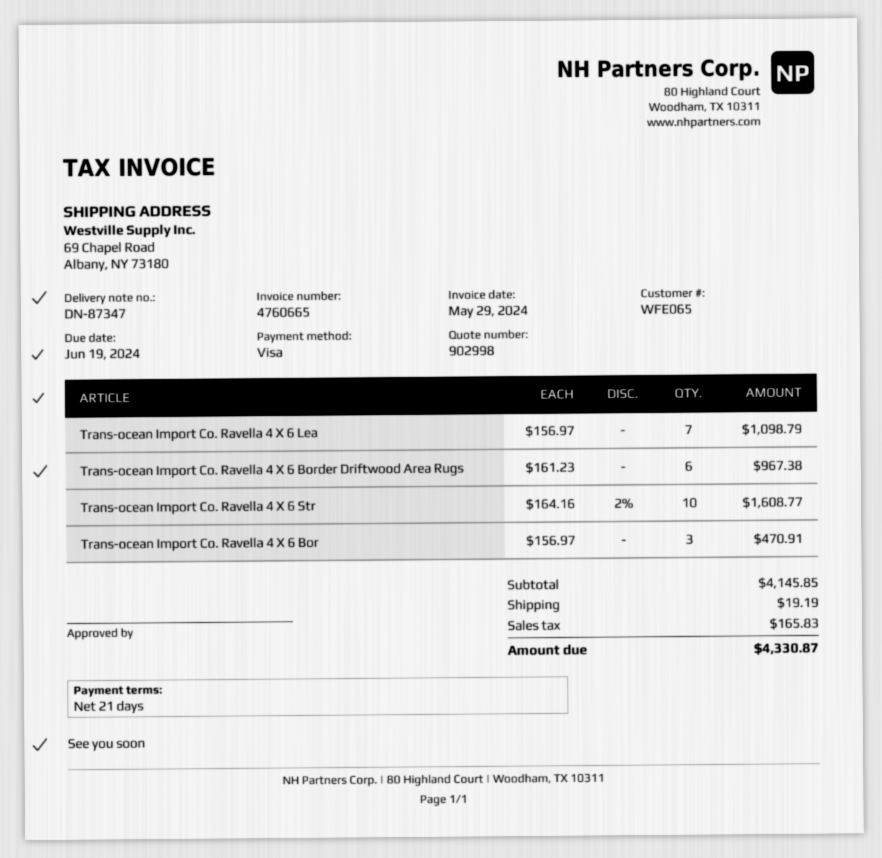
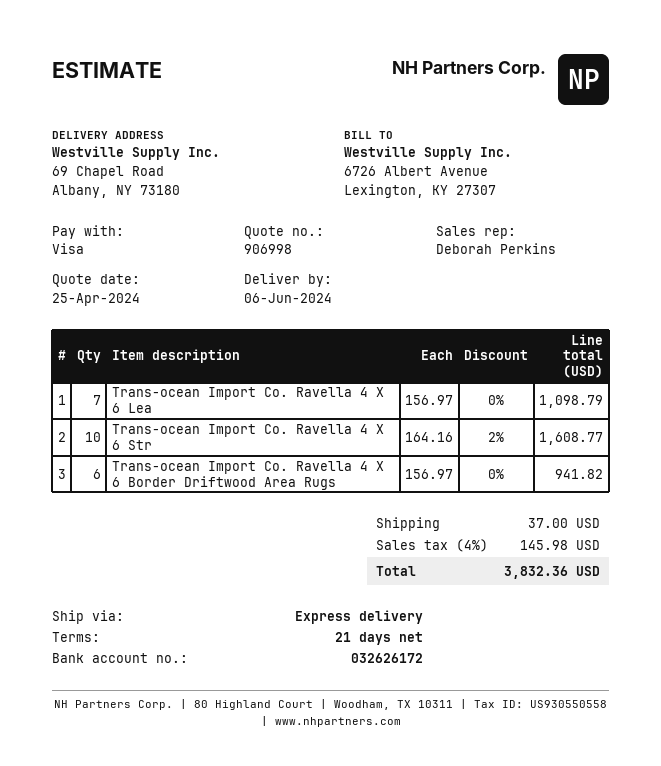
quote number: 902998 -> 906998
Trans-ocean Import Co. Ravella 4 X 6 Border Driftwood Area Rugs: 6 x 161.23 = 967.38 -> 6 x 156.97 = 941.82
Trans-ocean Import Co. Ravella 4 X 6 Bor: 3 x 156.97 = 470.91 -> none
shipping: 19.19 -> 37.00
tax: 165.83 -> 145.98
total: 4330.87 -> 3832.36

